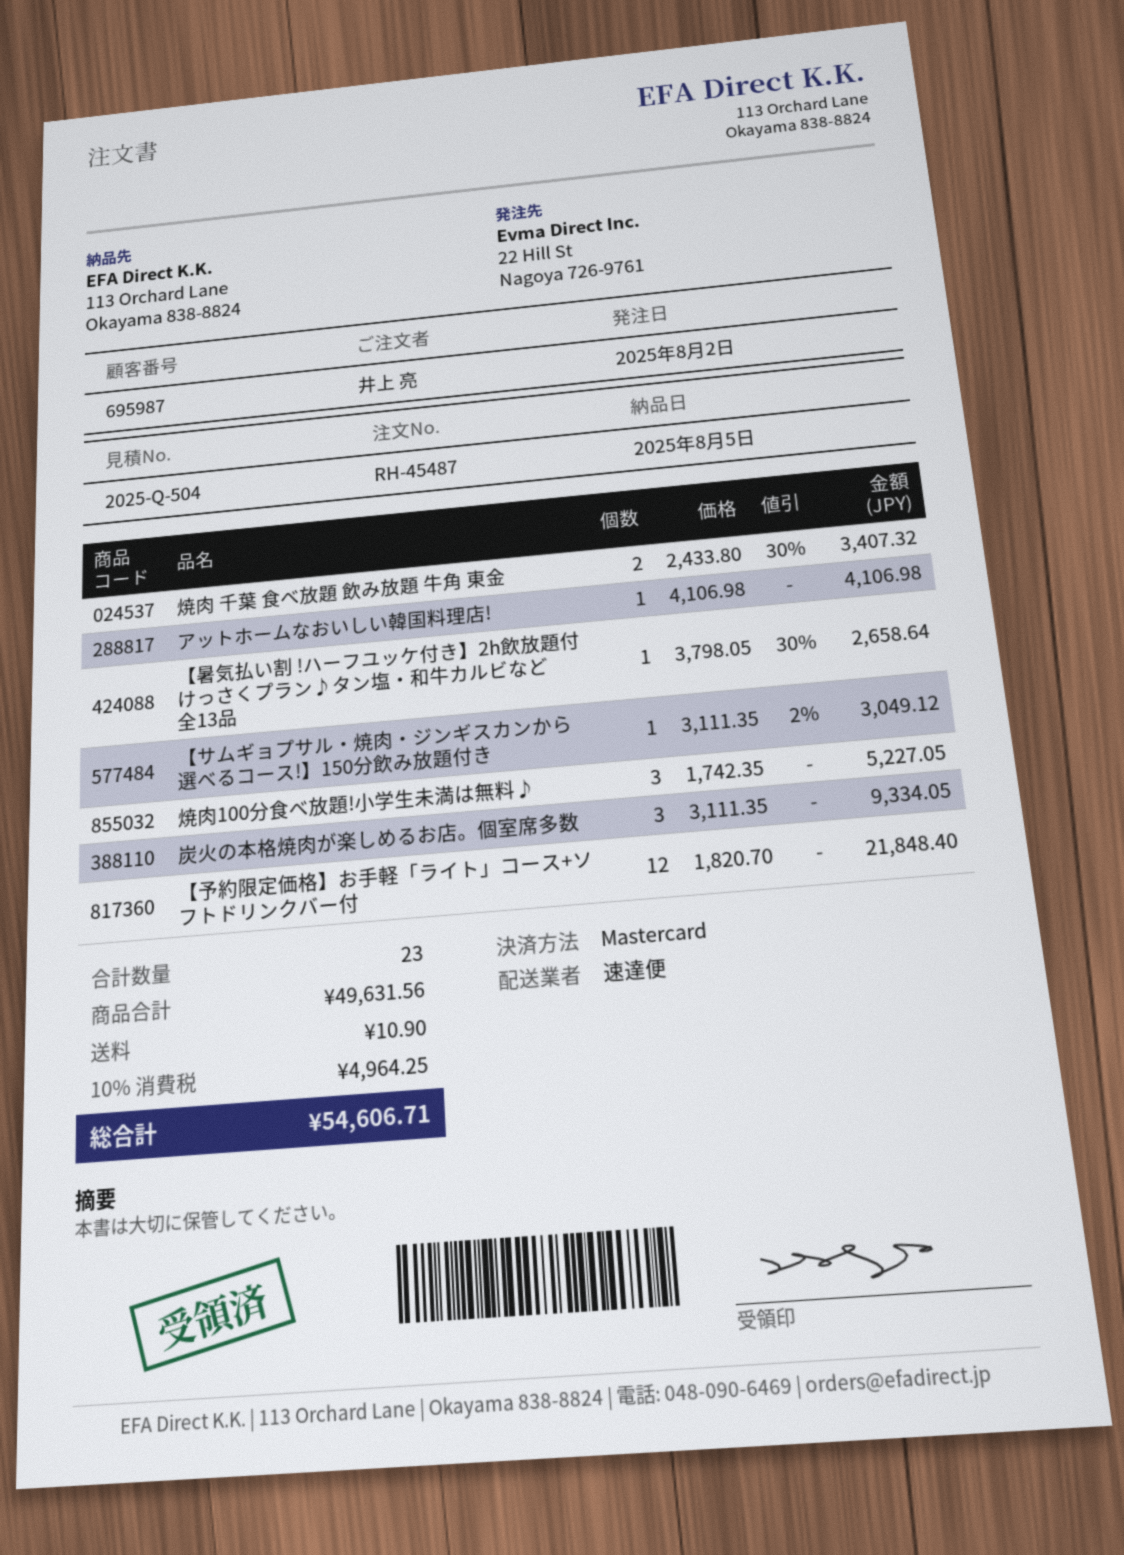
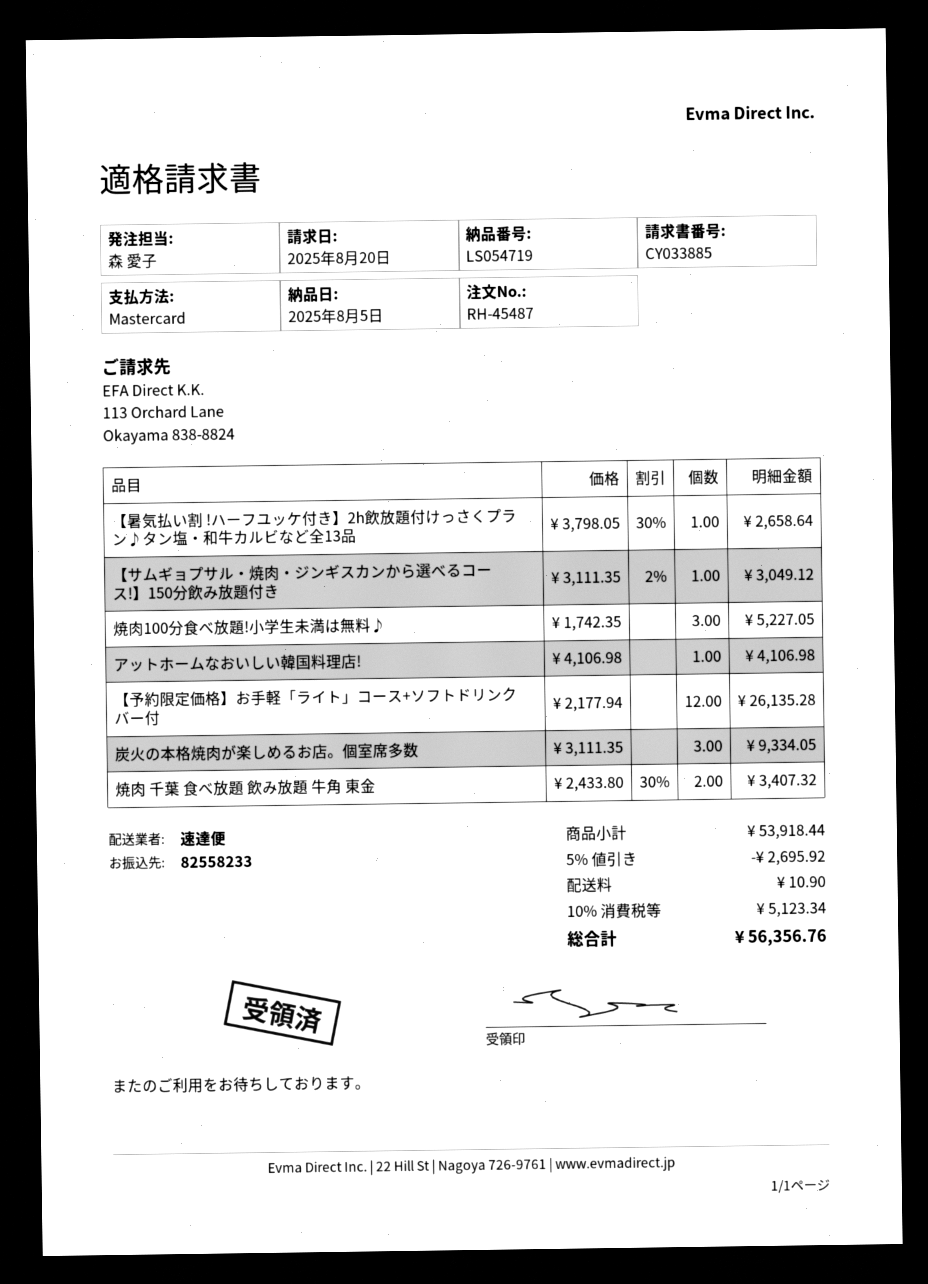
ordered by: 井上 亮 -> 森 愛子
【予約限定価格】お手軽「ライト」コース+ソフトドリンクバー付: 12 x 1820.70 = 21848.40 -> 12 x 2177.94 = 26135.28
subtotal: 49631.56 -> 53918.44
discount: none -> 5% = 2695.92
tax: 10% = 4964.25 -> 10% = 5123.34
total: 54606.71 -> 56356.76

